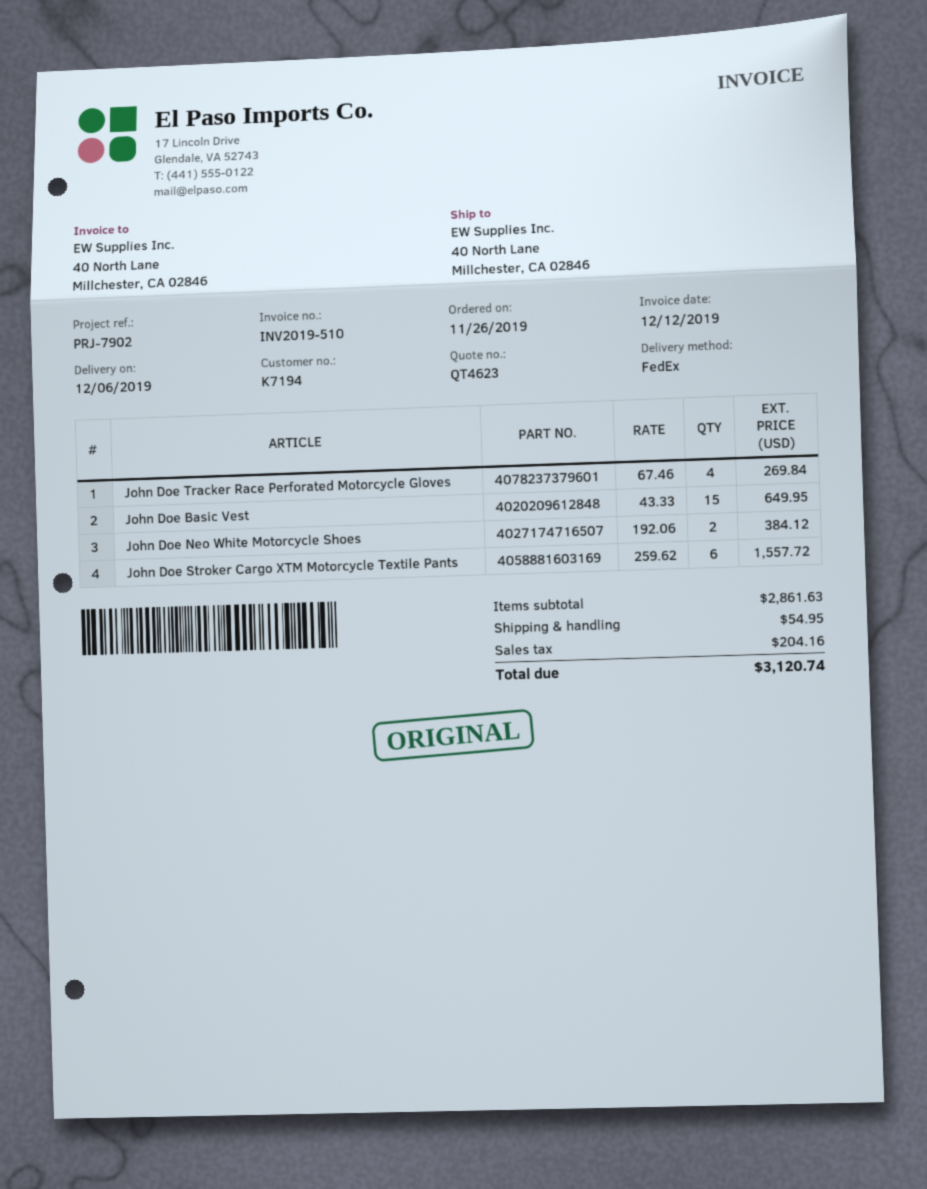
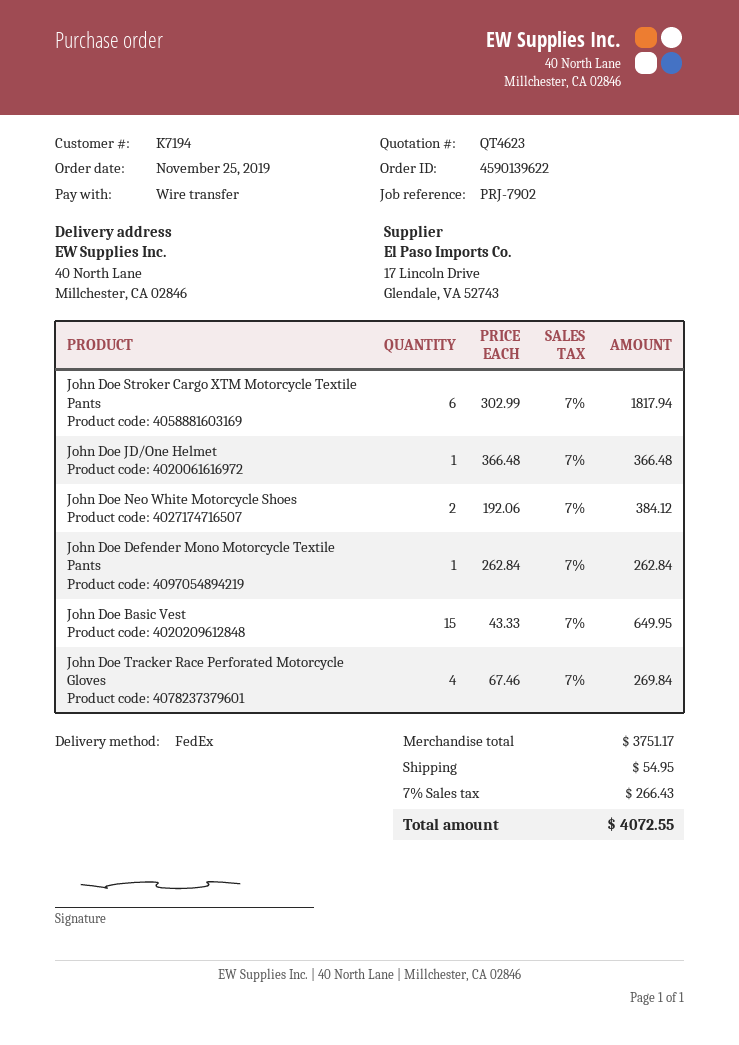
order date: 2019-11-26 -> 2019-11-25
John Doe Stroker Cargo XTM Motorcycle Textile Pants: 6 x 259.62 = 1557.72 -> 6 x 302.99 = 1817.94
John Doe JD/One Helmet: none -> 1 x 366.48 = 366.48
John Doe Defender Mono Motorcycle Textile Pants: none -> 1 x 262.84 = 262.84
subtotal: 2861.63 -> 3751.17
tax: 204.16 -> 266.43
total: 3120.74 -> 4072.55

